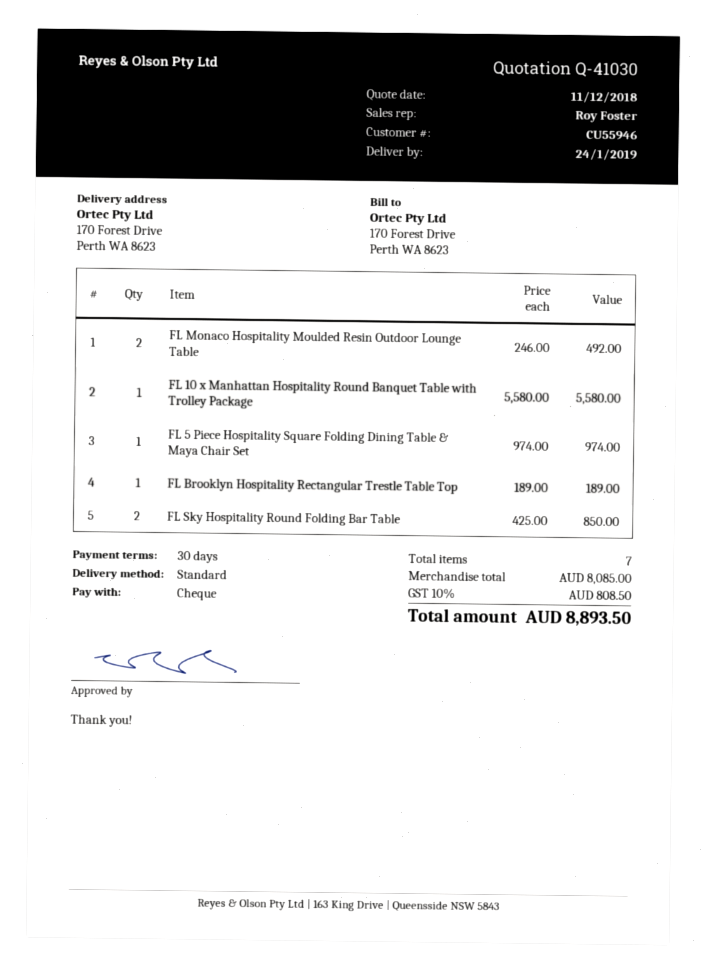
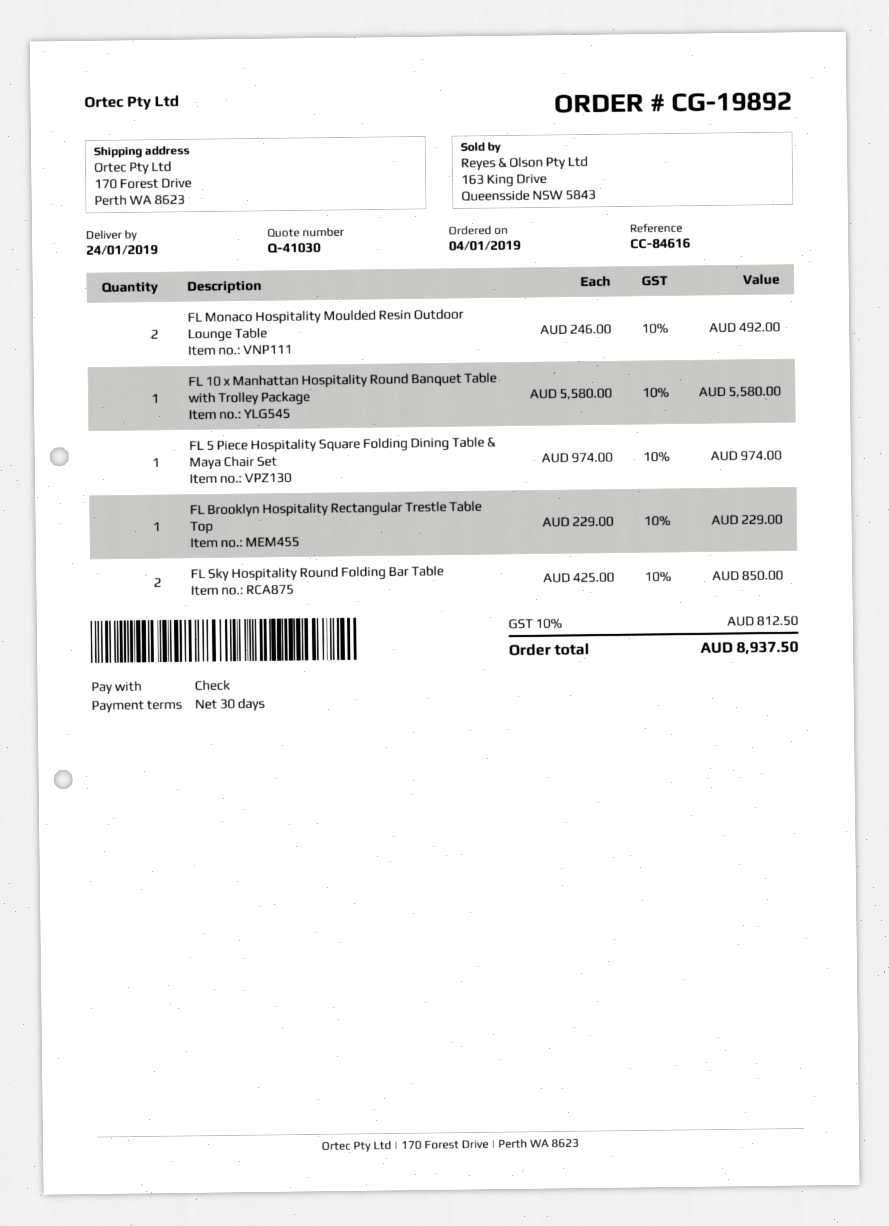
FL Brooklyn Hospitality Rectangular Trestle Table Top: 1 x 189.00 = 189.00 -> 1 x 229.00 = 229.00
tax: 10% = 808.50 -> 10% = 812.50
total: 8893.50 -> 8937.50

